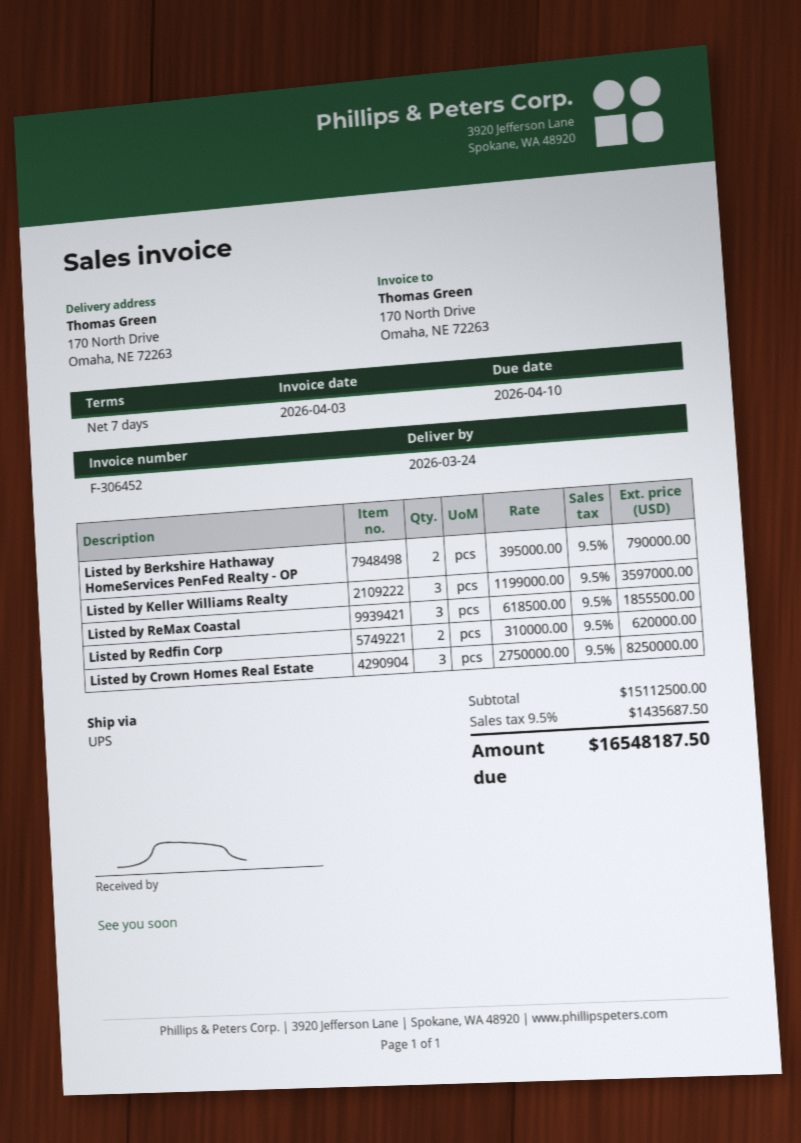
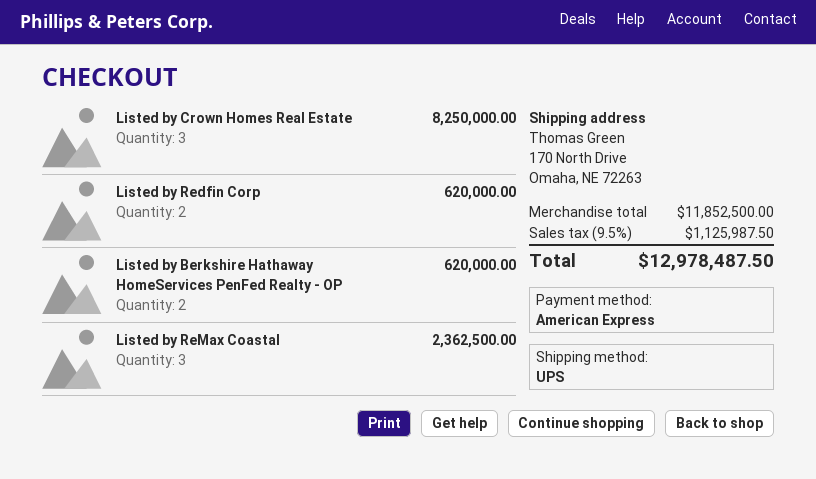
Listed by Berkshire Hathaway HomeServices PenFed Realty - OP: 2 for 790000.00 -> 2 for 620000.00
Listed by Keller Williams Realty: 3 for 3597000.00 -> none
Listed by ReMax Coastal: 3 for 1855500.00 -> 3 for 2362500.00
subtotal: 15112500.00 -> 11852500.00
tax: 9.5% = 1435687.50 -> 9.5% = 1125987.50
total: 16548187.50 -> 12978487.50

